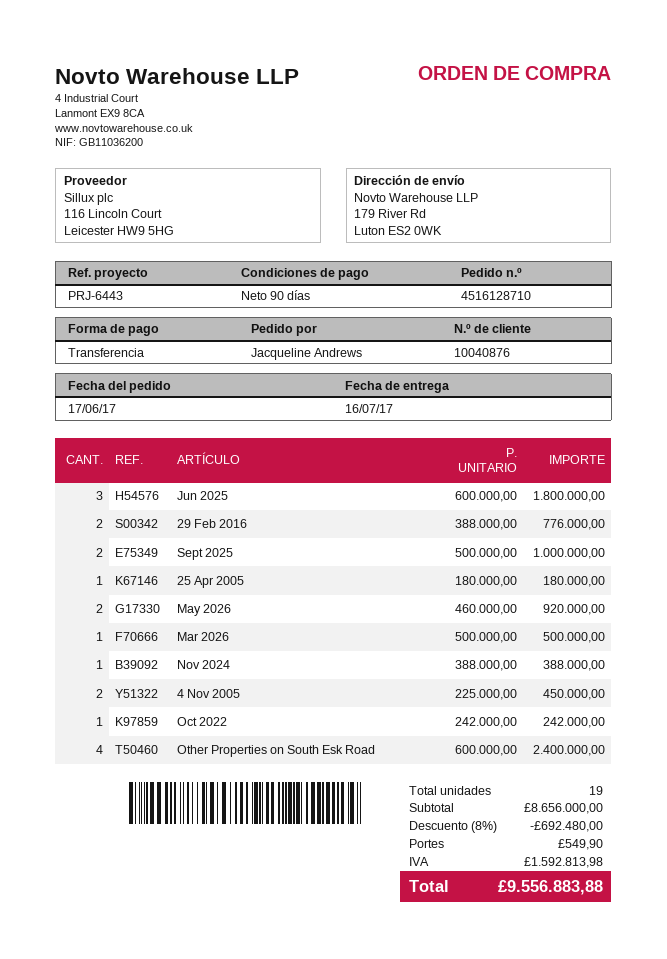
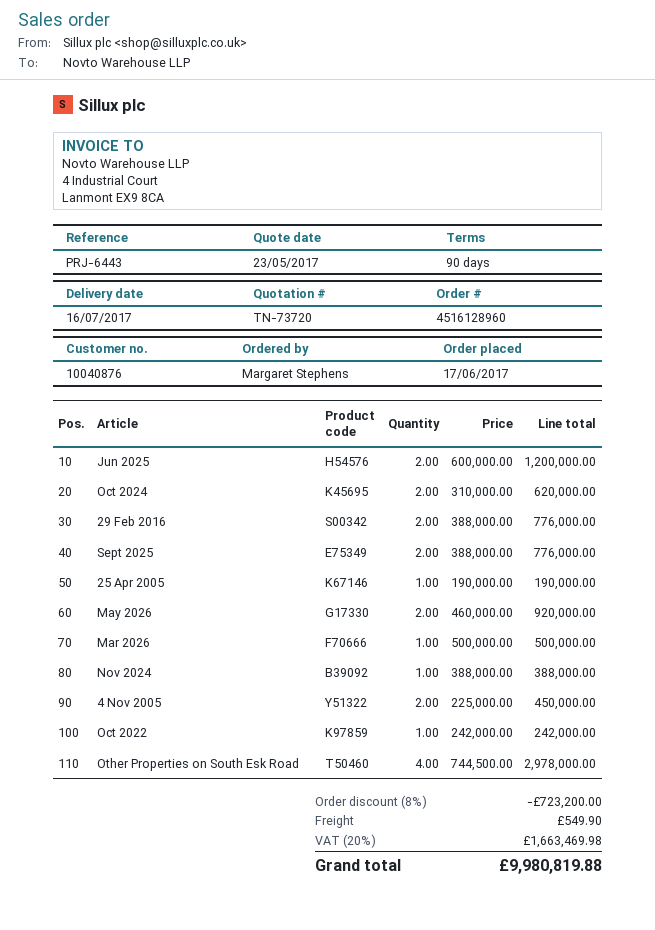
order number: 4516128710 -> 4516128960
ordered by: Jacqueline Andrews -> Margaret Stephens
Jun 2025: 3 x 600000.00 = 1800000.00 -> 2 x 600000.00 = 1200000.00
Sept 2025: 2 x 500000.00 = 1000000.00 -> 2 x 388000.00 = 776000.00
25 Apr 2005: 1 x 180000.00 = 180000.00 -> 1 x 190000.00 = 190000.00
Other Properties on South Esk Road: 4 x 600000.00 = 2400000.00 -> 4 x 744500.00 = 2978000.00
Oct 2024: none -> 2 x 310000.00 = 620000.00
discount: 8% = 692480.00 -> 8% = 723200.00
tax: 1592813.98 -> 1663469.98
total: 9556883.88 -> 9980819.88

